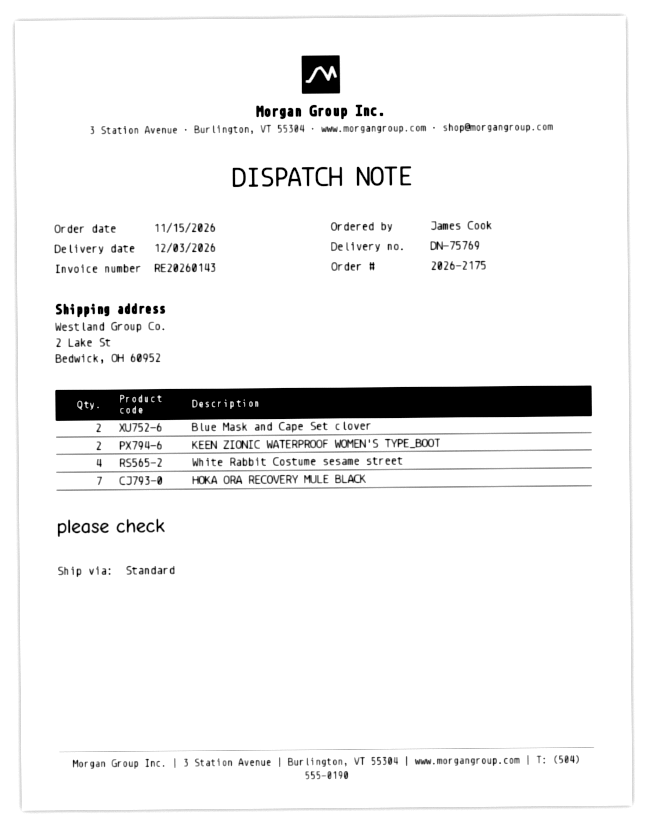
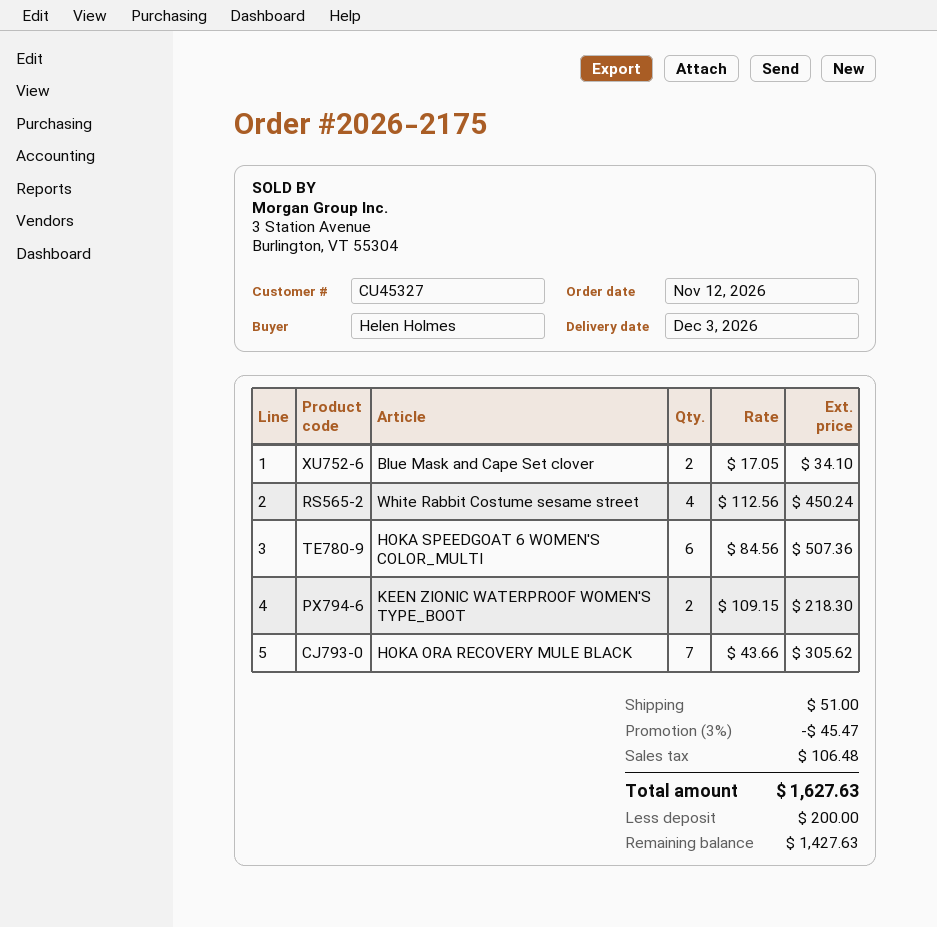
order date: 2026-11-15 -> 2026-11-12
ordered by: James Cook -> Helen Holmes
HOKA SPEEDGOAT 6 WOMEN'S COLOR_MULTI: none -> 6

